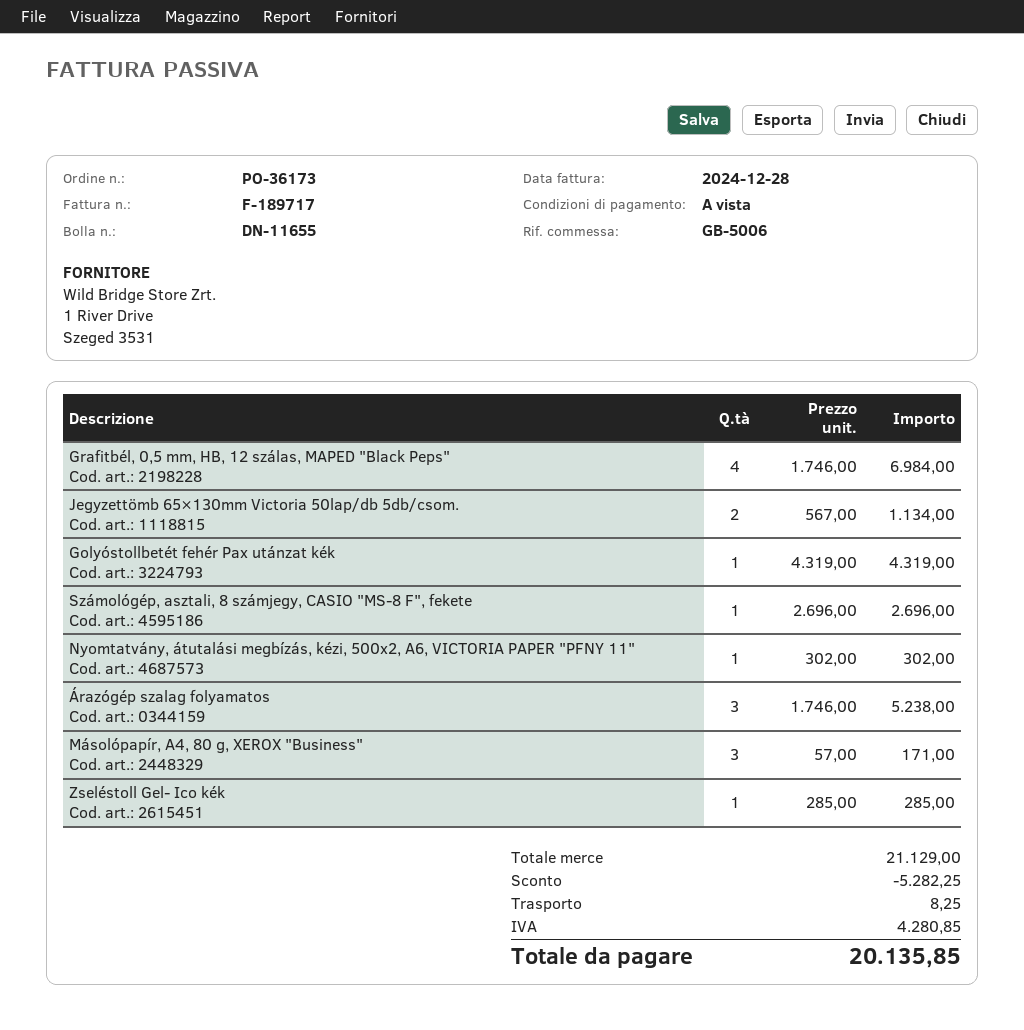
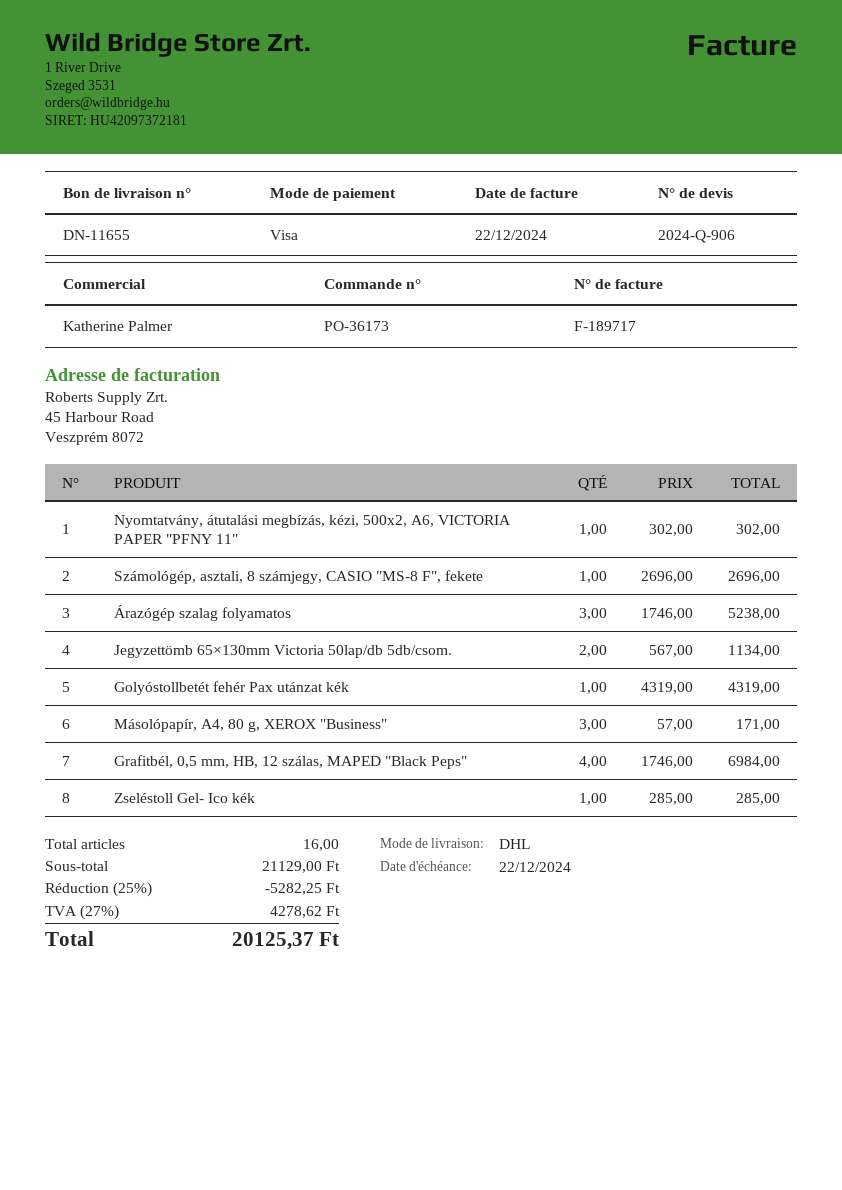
invoice date: 2024-12-28 -> 2024-12-22
shipping: 8.25 -> none
tax: 4280.85 -> 4278.62
total: 20135.85 -> 20125.37

